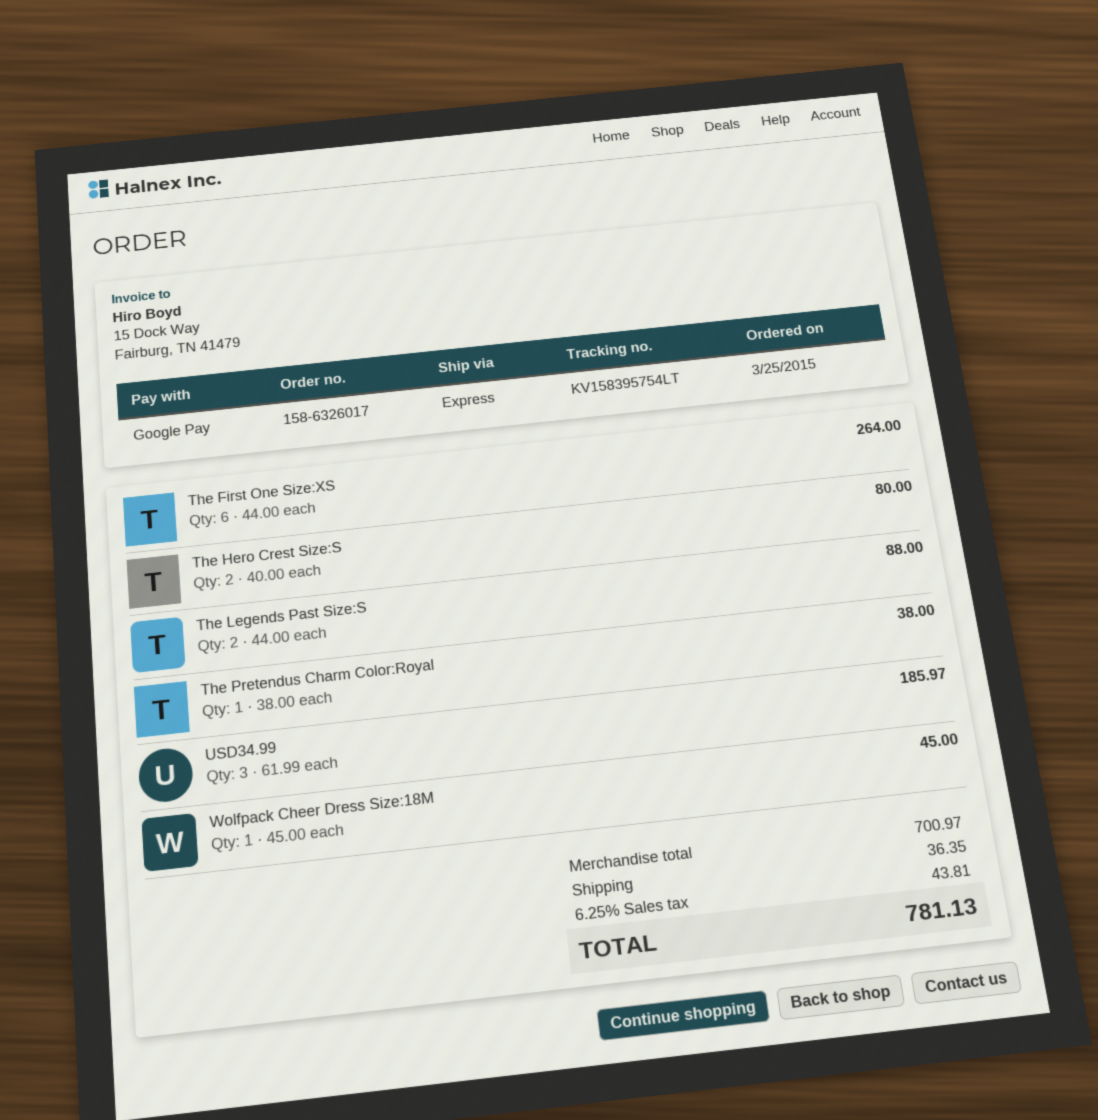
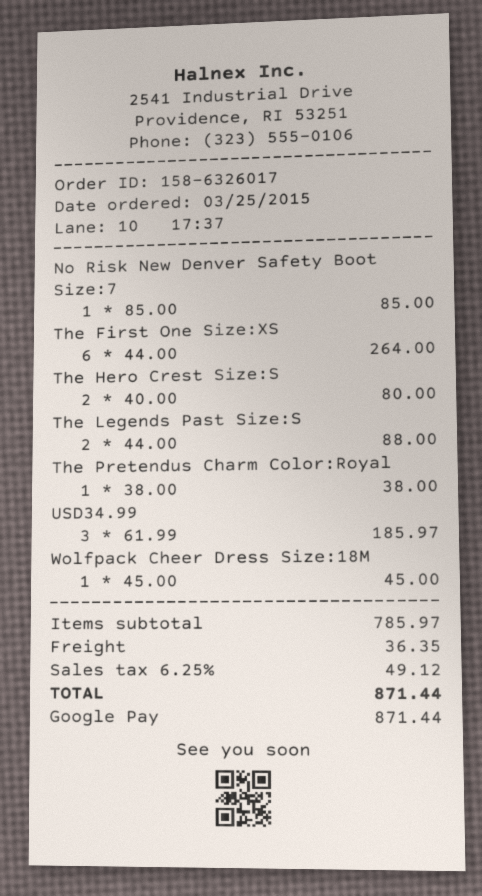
No Risk New Denver Safety Boot Size:7: none -> 1 x 85.00 = 85.00
subtotal: 700.97 -> 785.97
tax: 6.25% = 43.81 -> 6.25% = 49.12
total: 781.13 -> 871.44

